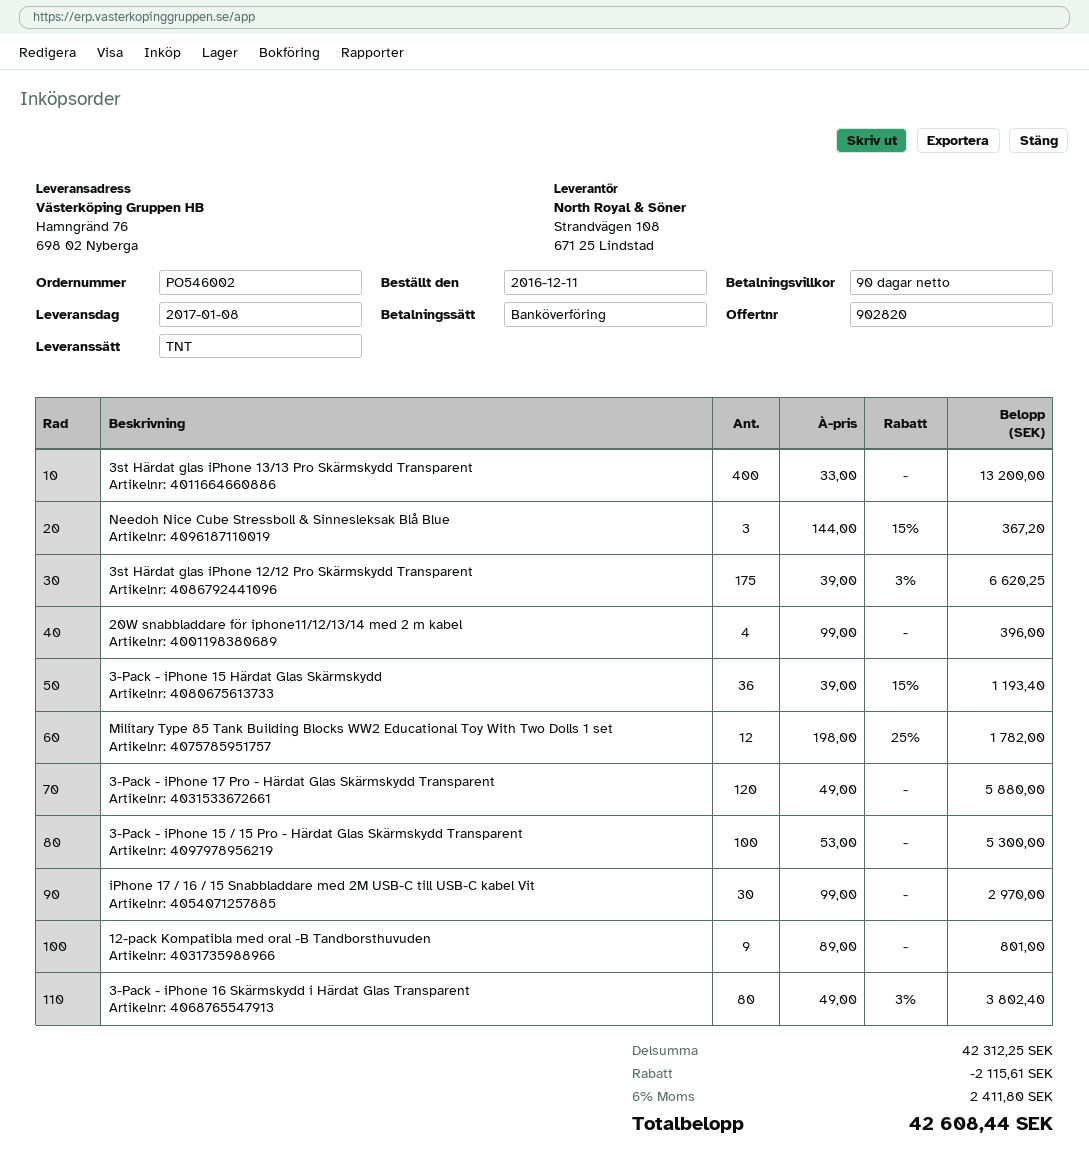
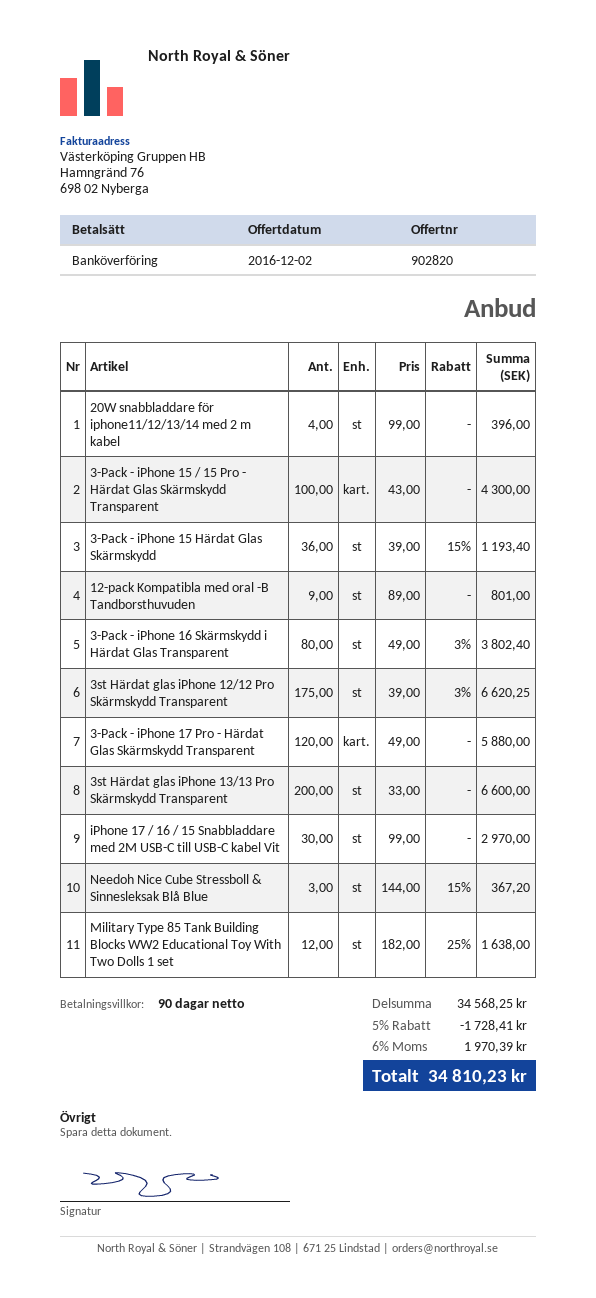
3st Härdat glas iPhone 13/13 Pro Skärmskydd Transparent: 400 x 33.00 = 13200.00 -> 200 x 33.00 = 6600.00
Military Type 85 Tank Building Blocks WW2 Educational Toy With Two Dolls 1 set: 12 x 198.00 - 25% = 1782.00 -> 12 x 182.00 - 25% = 1638.00
3-Pack - iPhone 15 / 15 Pro - Härdat Glas Skärmskydd Transparent: 100 x 53.00 = 5300.00 -> 100 x 43.00 = 4300.00
subtotal: 42312.25 -> 34568.25
discount: 2115.61 -> 1728.41
tax: 6% = 2411.80 -> 6% = 1970.39
total: 42608.44 -> 34810.23

